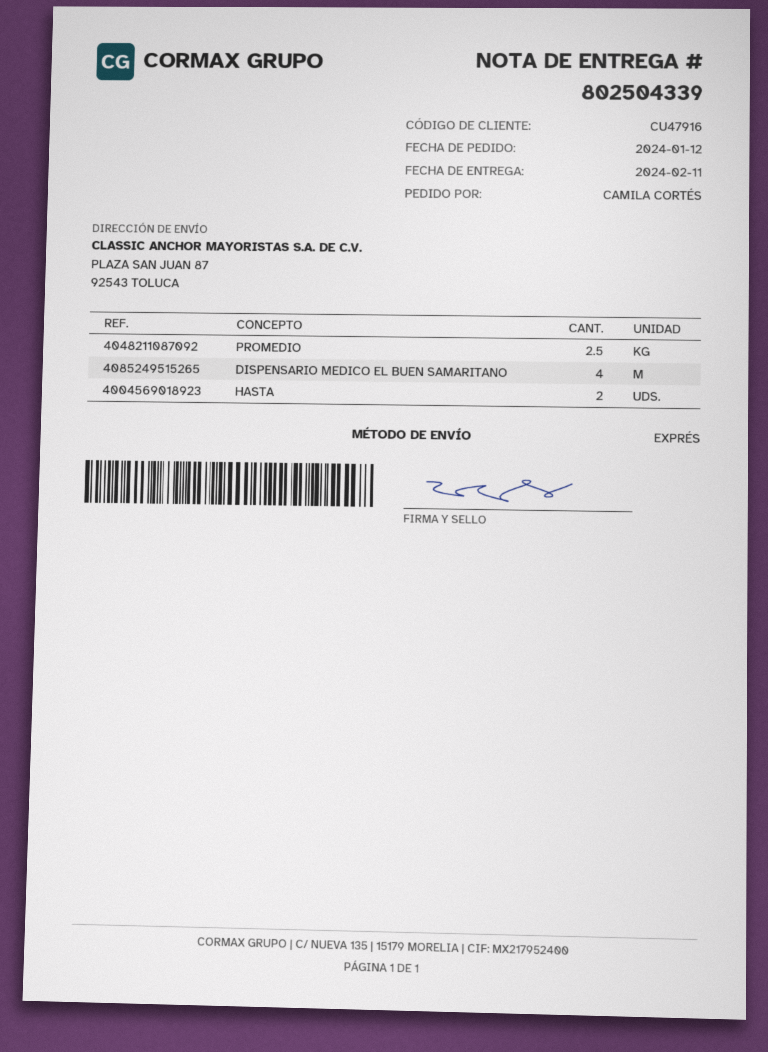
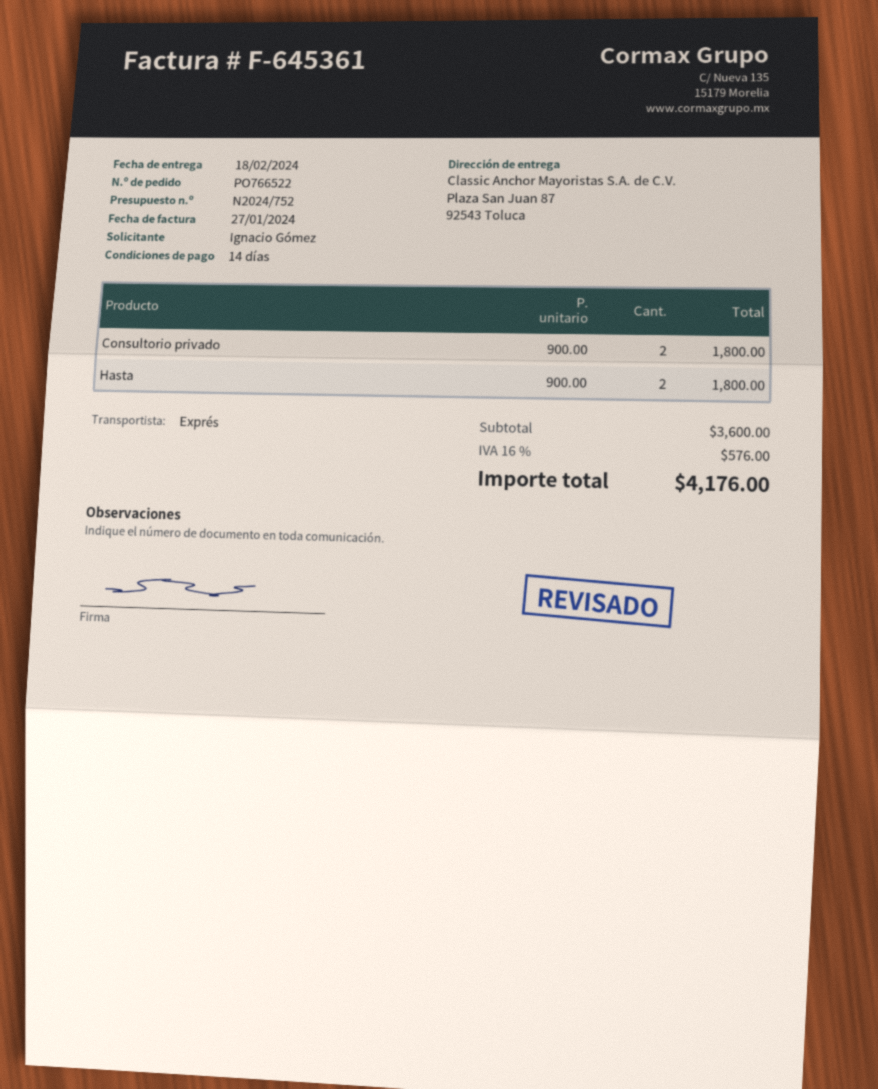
delivery date: 2024-02-11 -> 2024-02-18
ordered by: CAMILA CORTÉS -> Ignacio Gómez
PROMEDIO: 2.5 -> none
DISPENSARIO MEDICO EL BUEN SAMARITANO: 4 -> none
Consultorio privado: none -> 2

